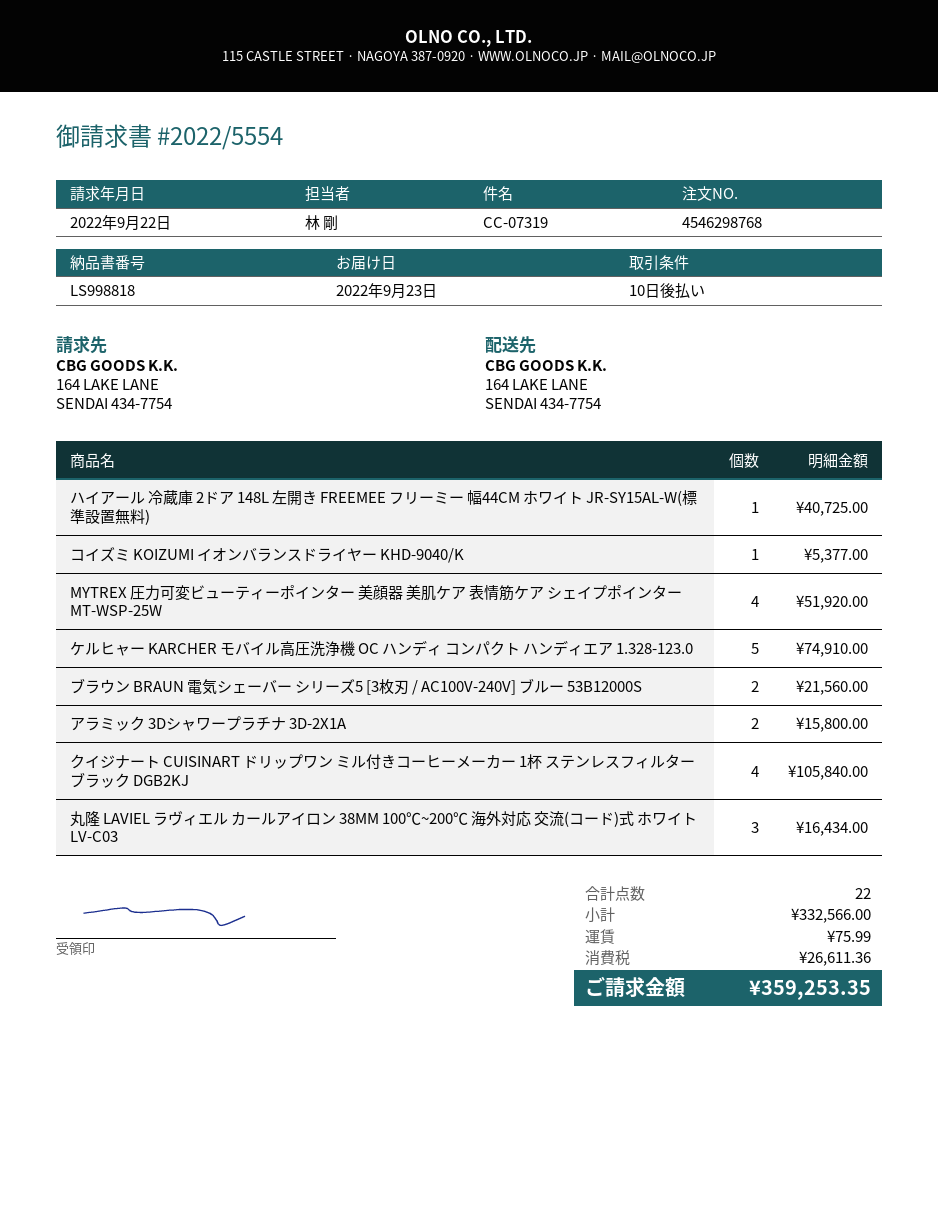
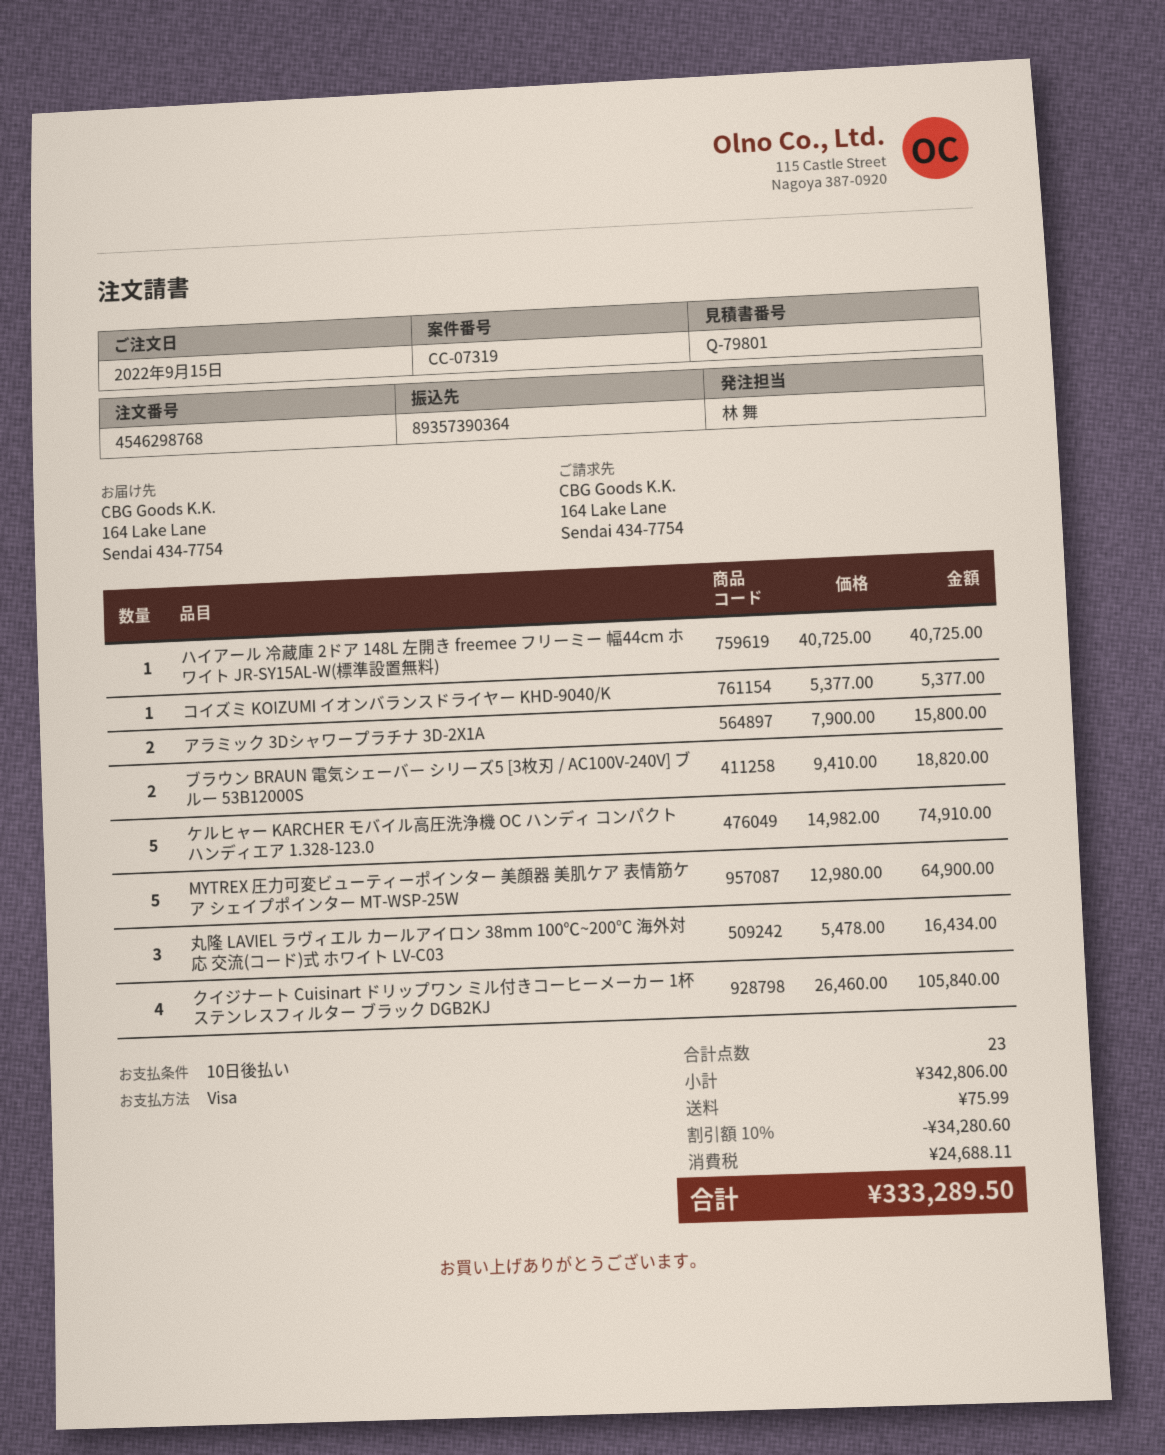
MYTREX 圧力可変ビューティーポインター 美顔器 美肌ケア 表情筋ケア シェイプポインター MT-WSP-25W: 4 for 51920.00 -> 5 for 64900.00
ブラウン BRAUN 電気シェーバー シリーズ5 [3枚刃 / AC100V-240V] ブルー 53B12000S: 2 for 21560.00 -> 2 for 18820.00
total quantity: 22 -> 23
subtotal: 332566.00 -> 342806.00
discount: none -> 10% = 34280.60
tax: 26611.36 -> 24688.11
total: 359253.35 -> 333289.50

